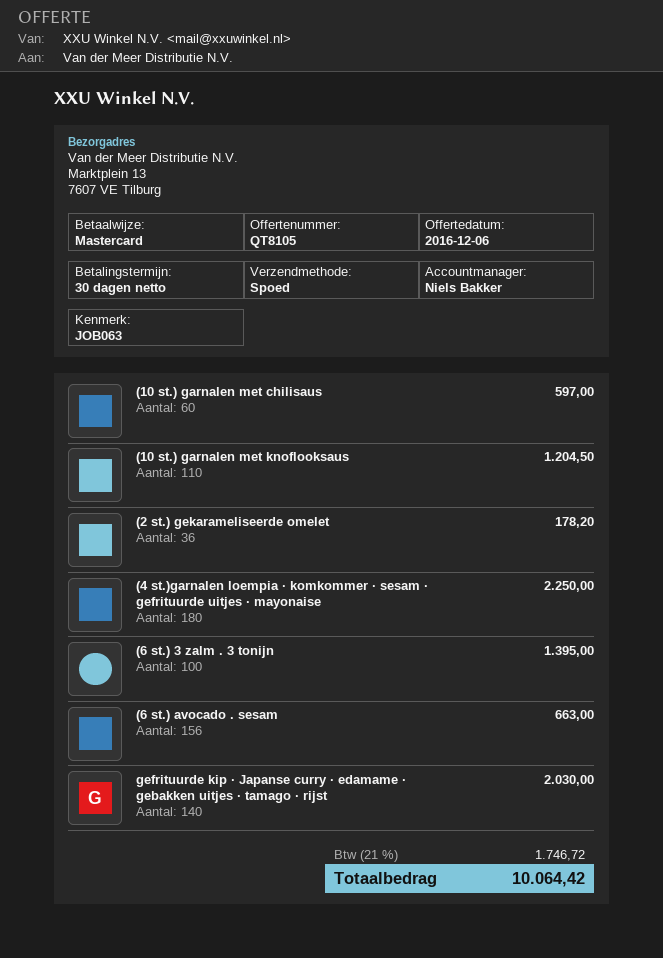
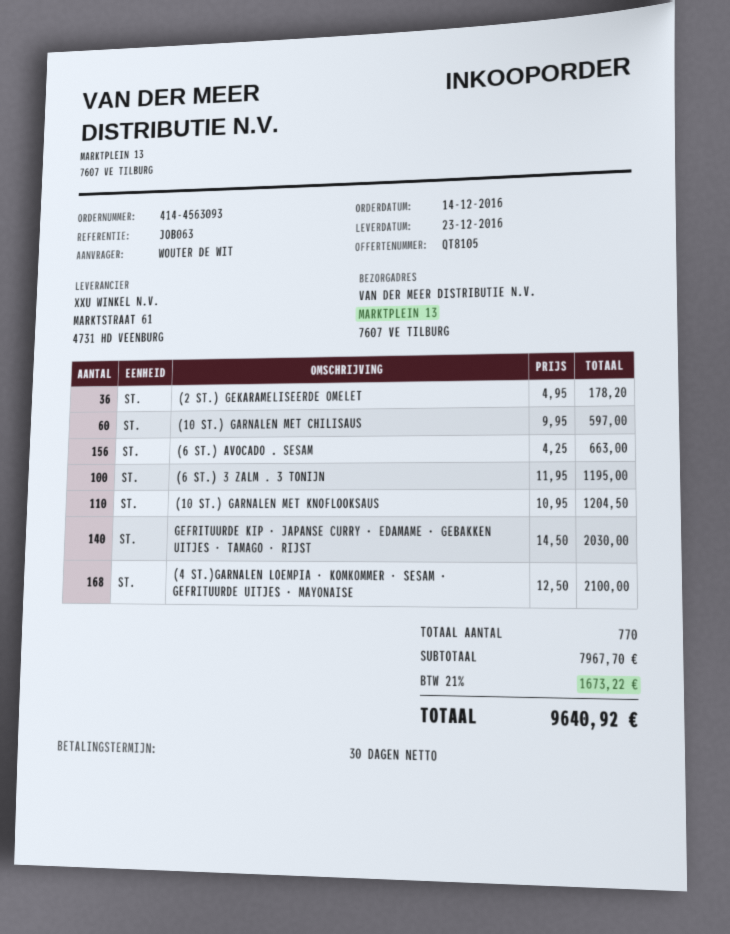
(4 st.)garnalen loempia · komkommer · sesam · gefrituurde uitjes · mayonaise: 180 for 2250.00 -> 168 for 2100.00
(6 st.) 3 zalm . 3 tonijn: 100 for 1395.00 -> 100 for 1195.00
tax: 21% = 1746.72 -> 21% = 1673.22
total: 10064.42 -> 9640.92

